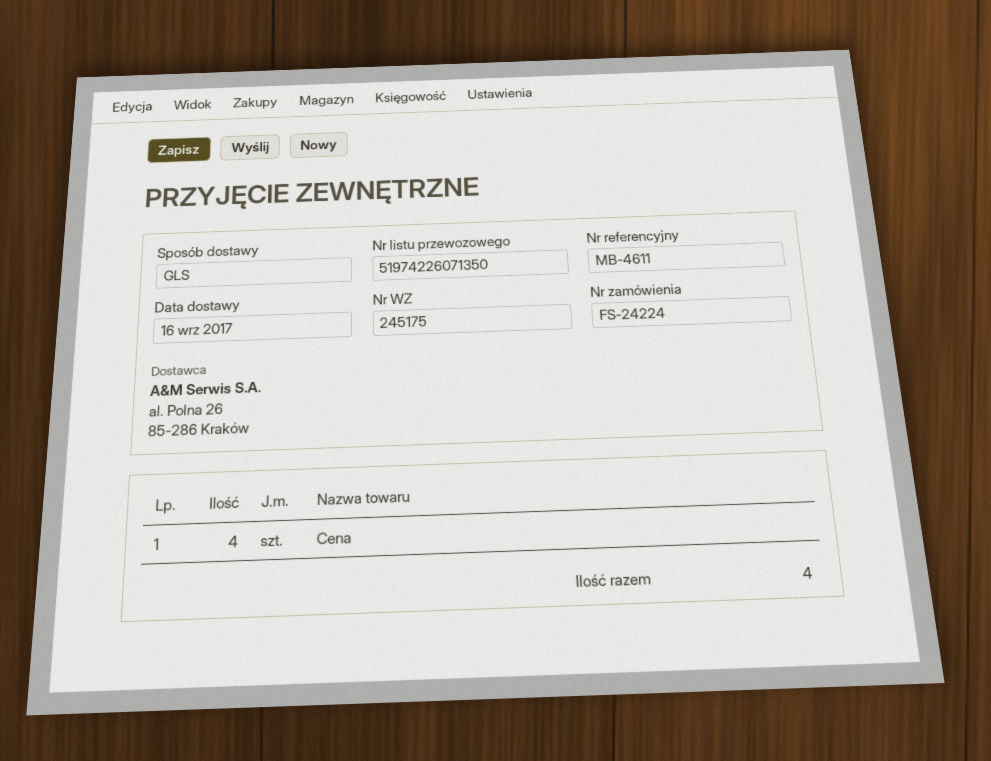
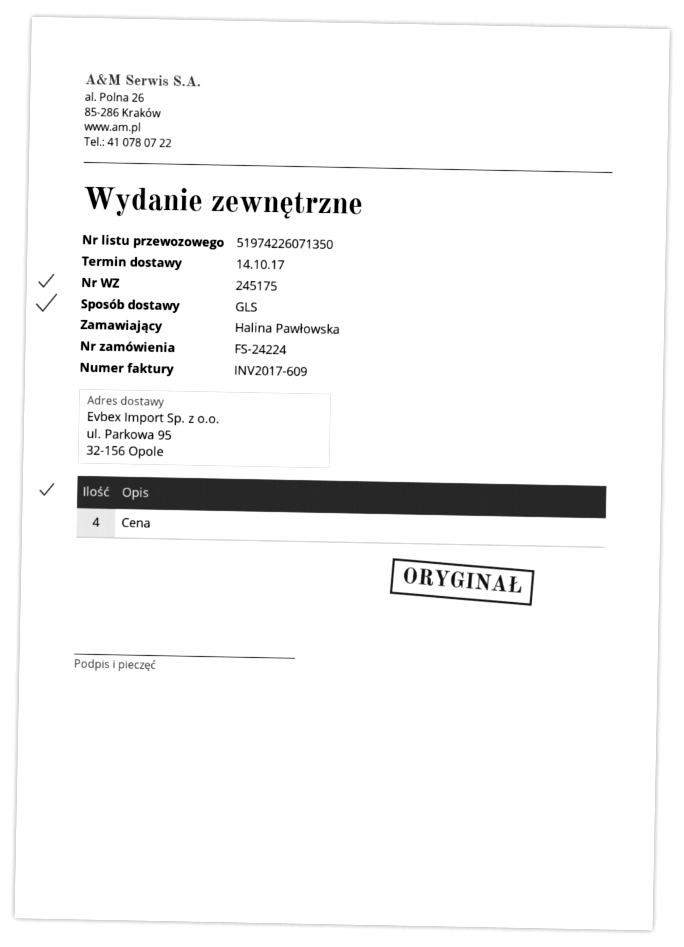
delivery date: 2017-09-16 -> 2017-10-14

